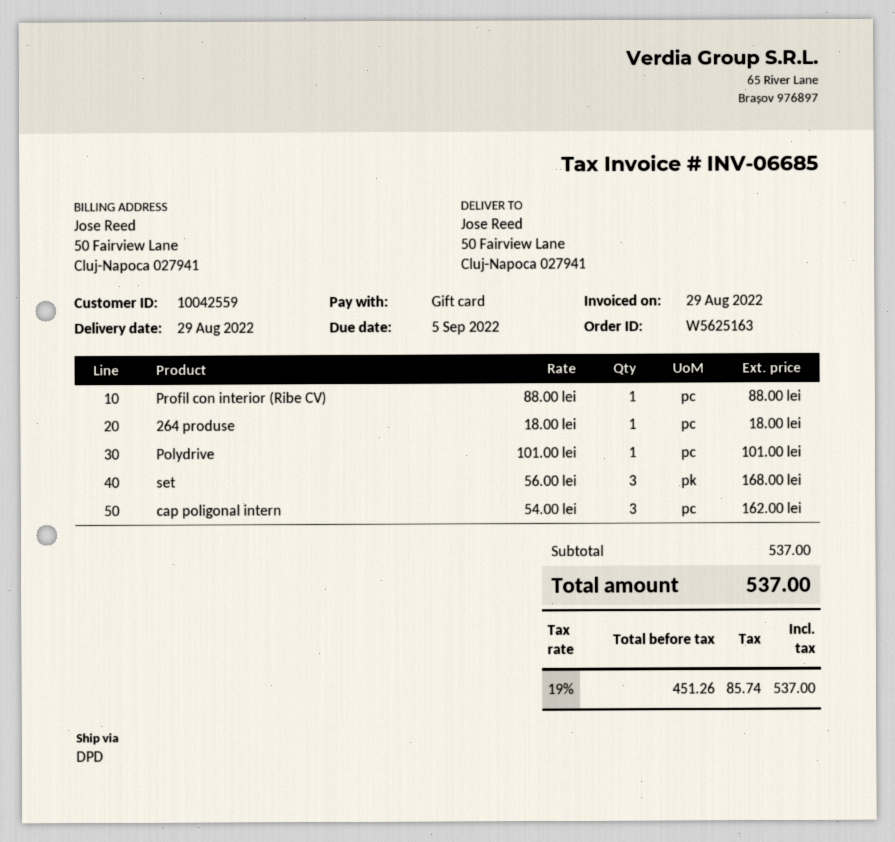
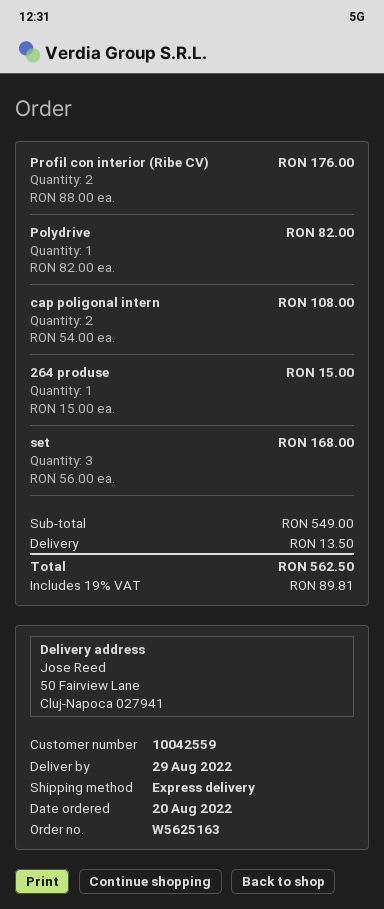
shipping method: DPD -> express
Profil con interior (Ribe CV): 1 x 88.00 = 88.00 -> 2 x 88.00 = 176.00
264 produse: 1 x 18.00 = 18.00 -> 1 x 15.00 = 15.00
Polydrive: 1 x 101.00 = 101.00 -> 1 x 82.00 = 82.00
cap poligonal intern: 3 x 54.00 = 162.00 -> 2 x 54.00 = 108.00
subtotal: 537.00 -> 549.00
shipping: none -> 13.50
tax: 19% = 85.74 -> 19% = 89.81
total: 537.00 -> 562.50

